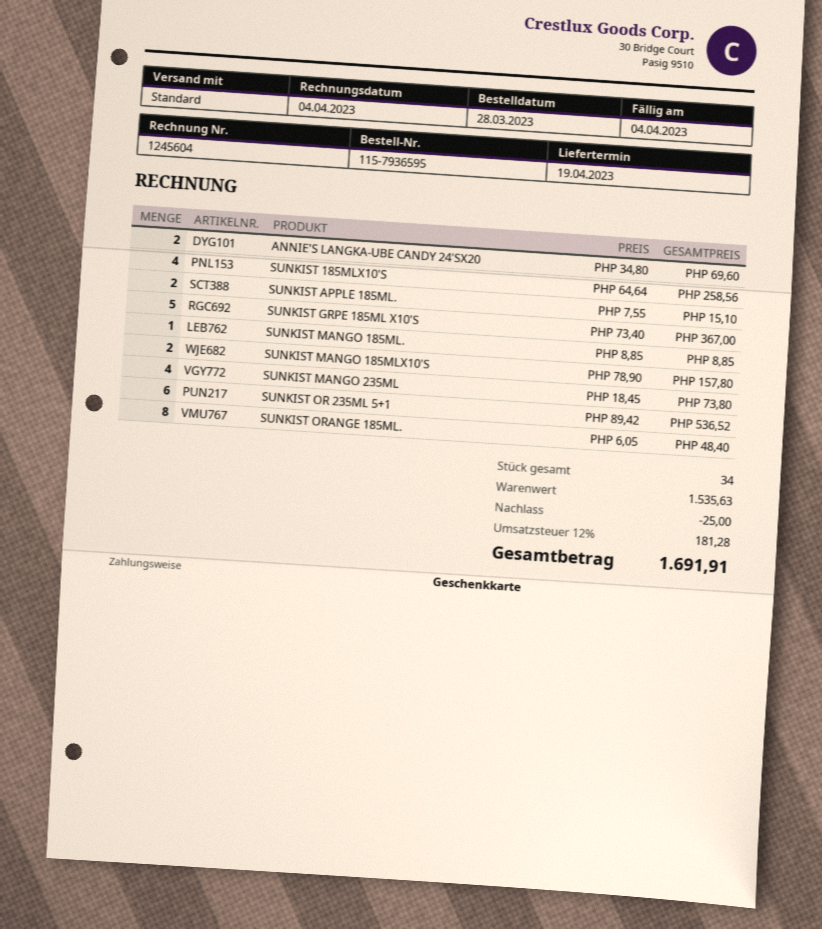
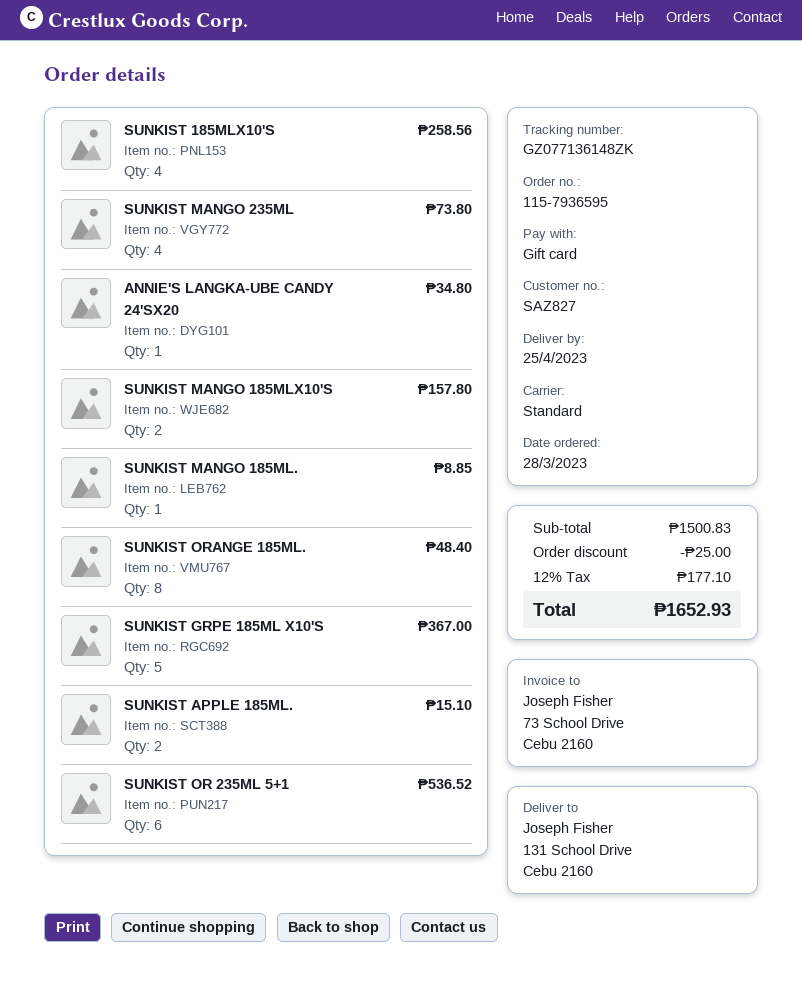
delivery date: 2023-04-19 -> 2023-04-25
ANNIE'S LANGKA-UBE CANDY 24'SX20: 2 for 69.60 -> 1 for 34.80
subtotal: 1535.63 -> 1500.83
tax: 12% = 181.28 -> 12% = 177.10
total: 1691.91 -> 1652.93

